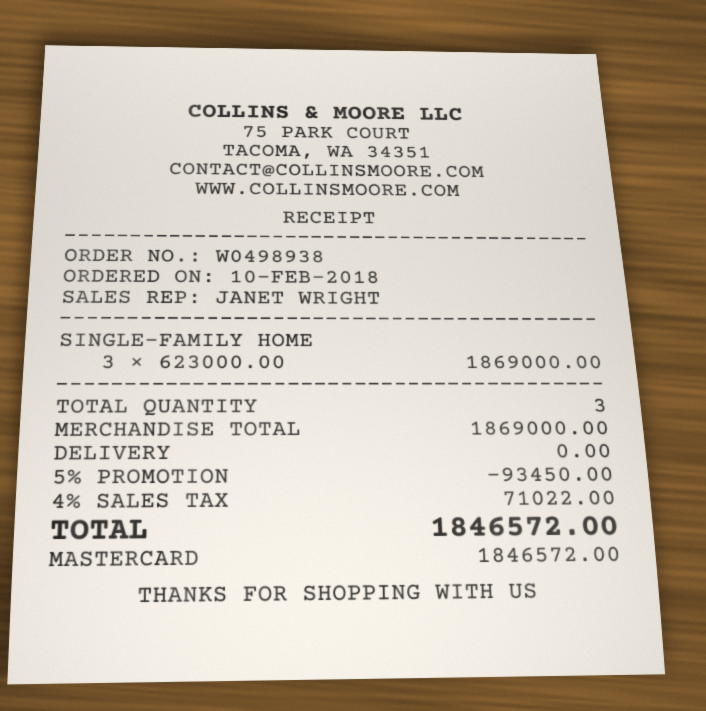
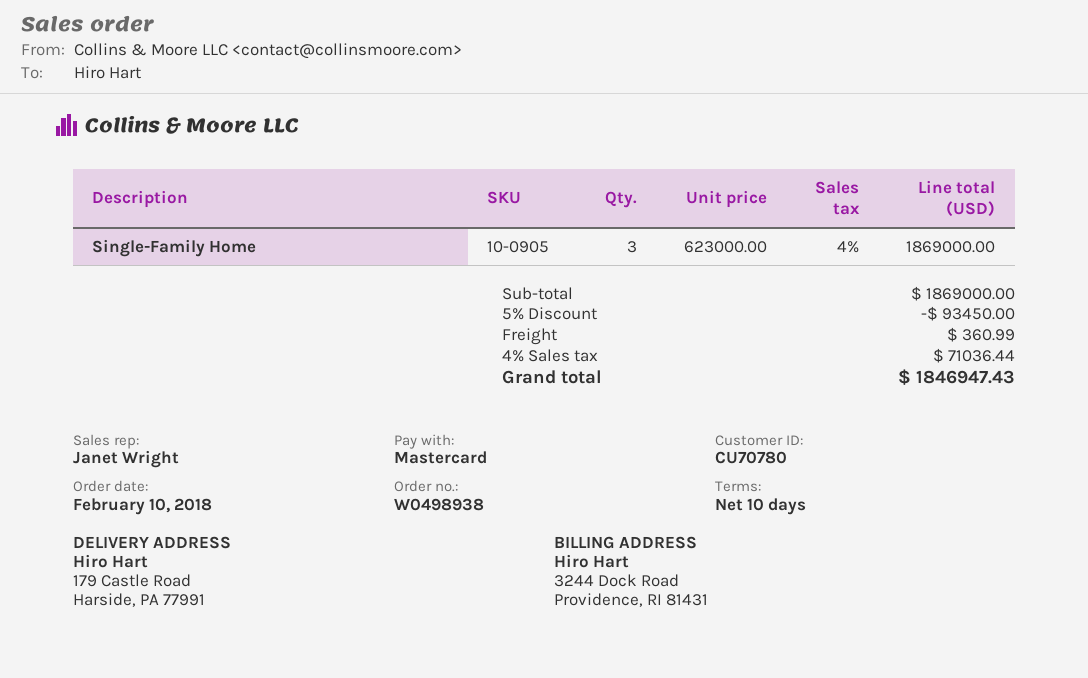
shipping: 0.00 -> 360.99
tax: 4% = 71022.00 -> 4% = 71036.44
total: 1846572.00 -> 1846947.43

